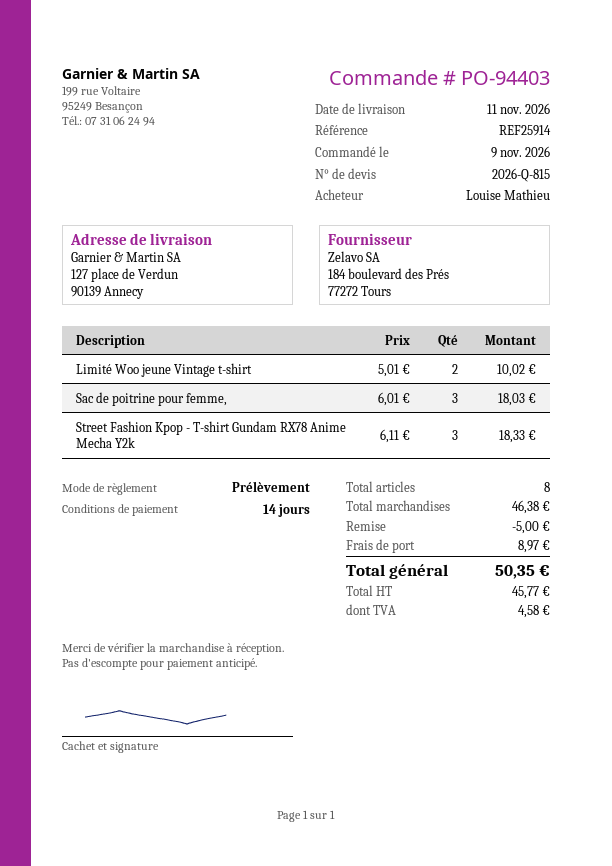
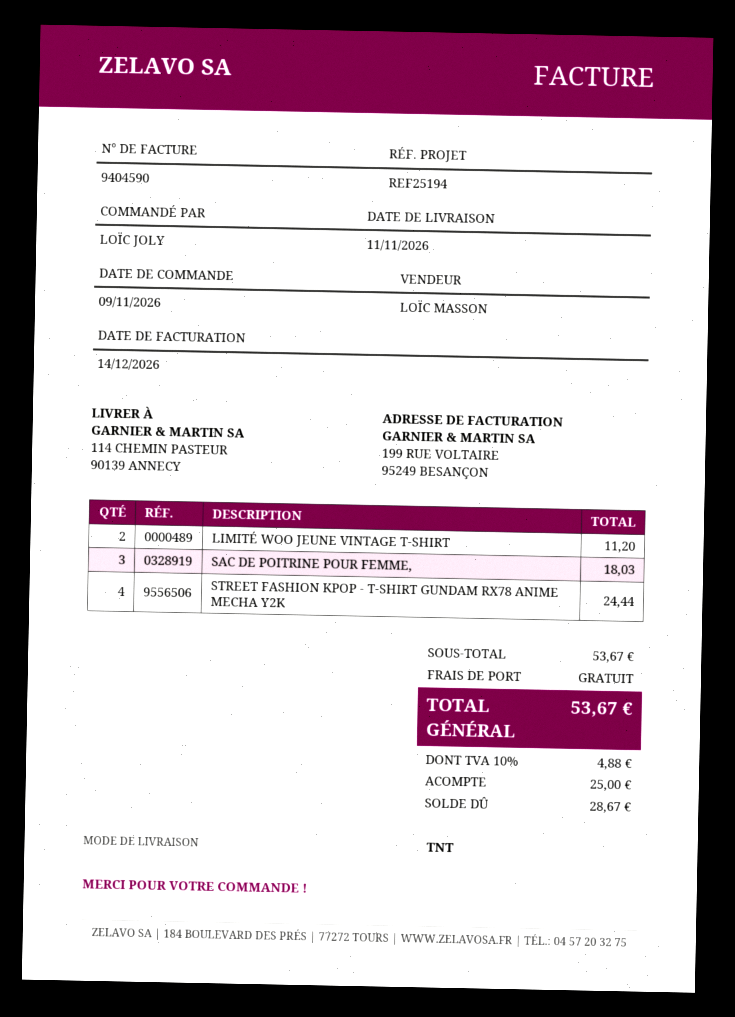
reference: REF25914 -> REF25194
ordered by: Louise Mathieu -> LOÏC JOLY
ship to: 127 place de Verdun, 90139 Annecy -> 114 CHEMIN PASTEUR, 90139 ANNECY
Limité Woo jeune Vintage t-shirt: 2 for 10.02 -> 2 for 11.20
Street Fashion Kpop - T-shirt Gundam RX78 Anime Mecha Y2k: 3 for 18.33 -> 4 for 24.44
subtotal: 46.38 -> 53.67
discount: 5.00 -> none
shipping: 8.97 -> 0.00
tax: 4.58 -> 4.88
total: 50.35 -> 53.67

